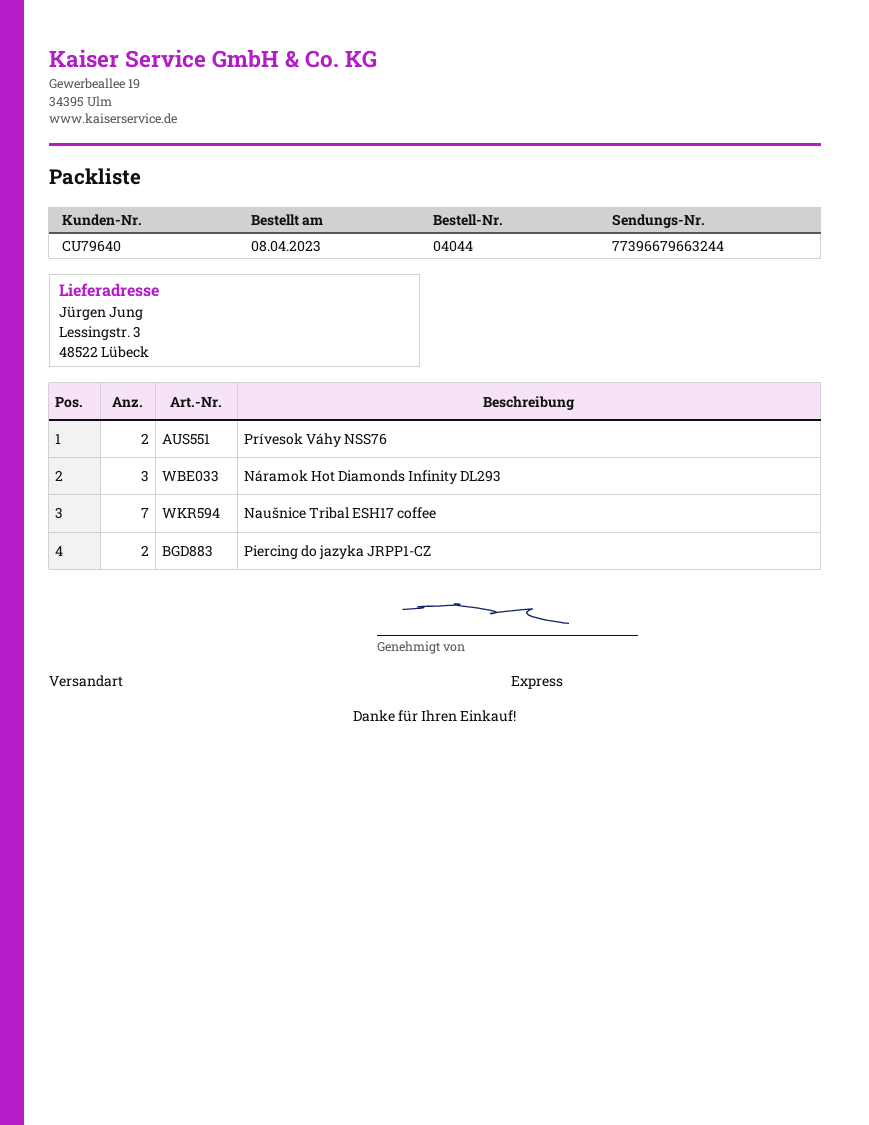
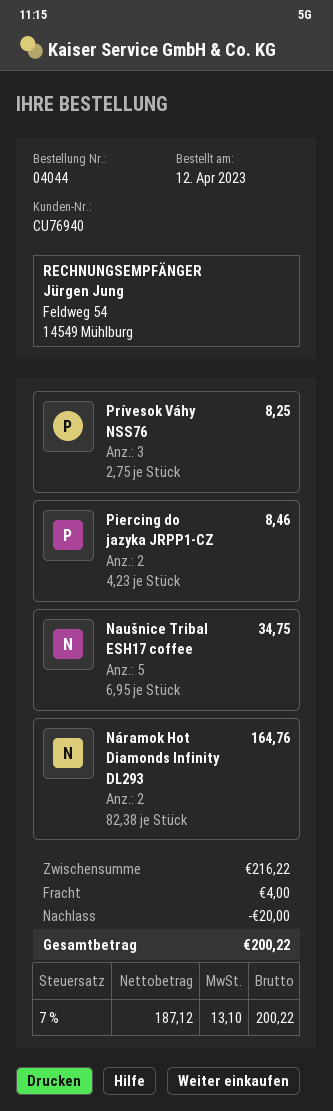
order date: 2023-04-08 -> 2023-04-12
customer number: CU79640 -> CU76940
Prívesok Váhy NSS76: 2 -> 3
Náramok Hot Diamonds Infinity DL293: 3 -> 2
Naušnice Tribal ESH17 coffee: 7 -> 5

